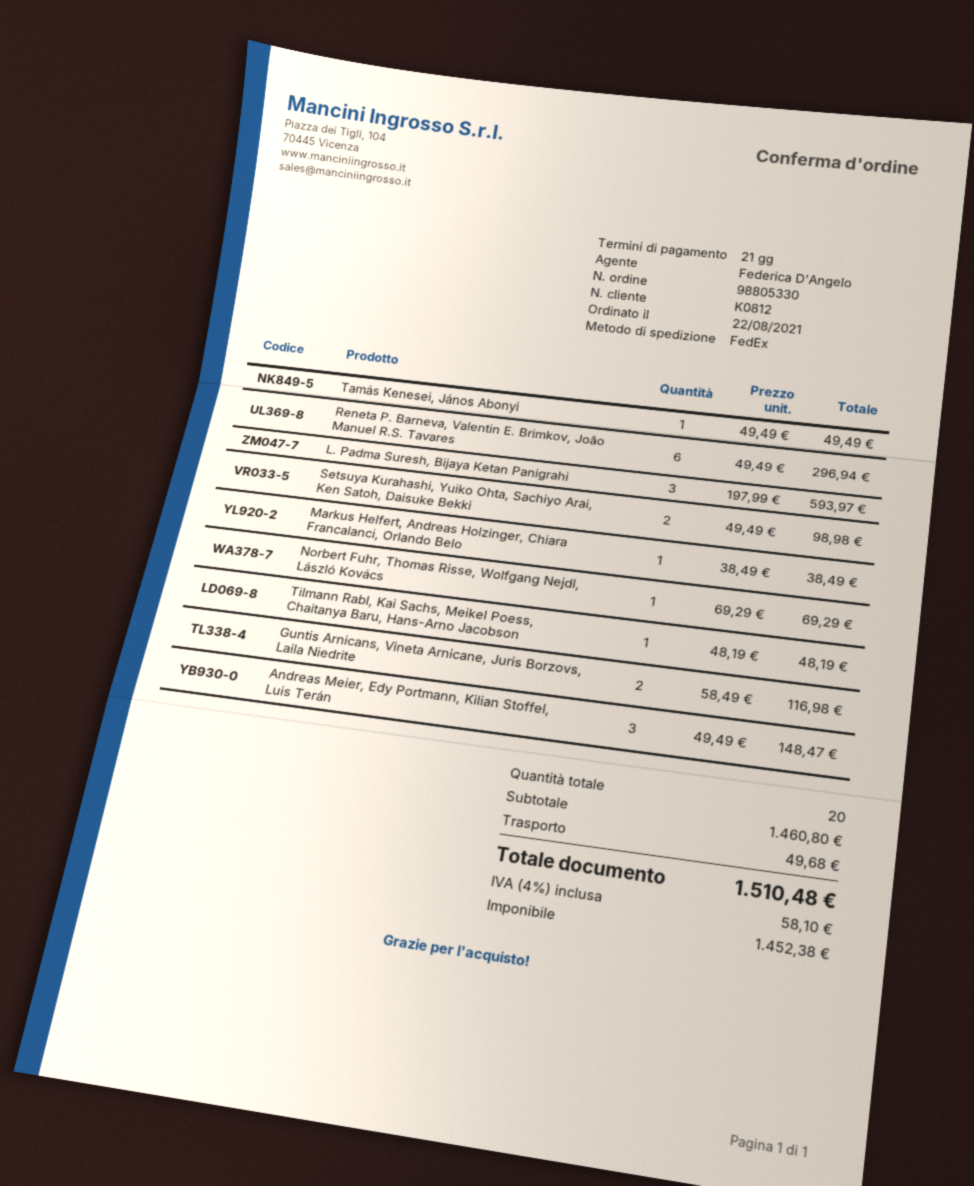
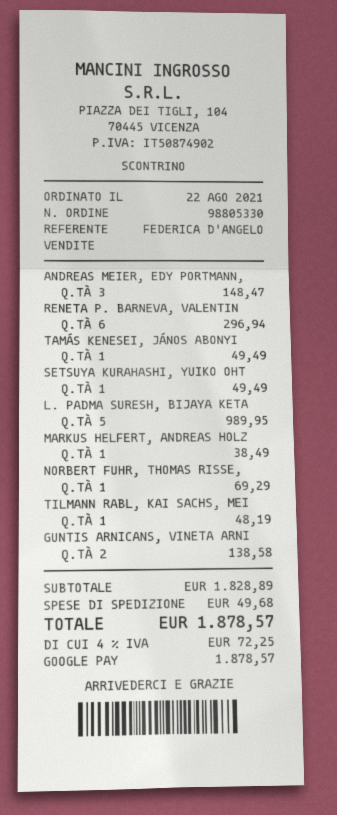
L. Padma Suresh, Bijaya Ketan Panigrahi: 3 for 593.97 -> 5 for 989.95
Setsuya Kurahashi, Yuiko Ohta, Sachiyo Arai, Ken Satoh, Daisuke Bekki: 2 for 98.98 -> 1 for 49.49
Guntis Arnicans, Vineta Arnicane, Juris Borzovs, Laila Niedrite: 2 for 116.98 -> 2 for 138.58
subtotal: 1460.80 -> 1828.89
tax: 4% = 58.10 -> 4% = 72.25
total: 1510.48 -> 1878.57

